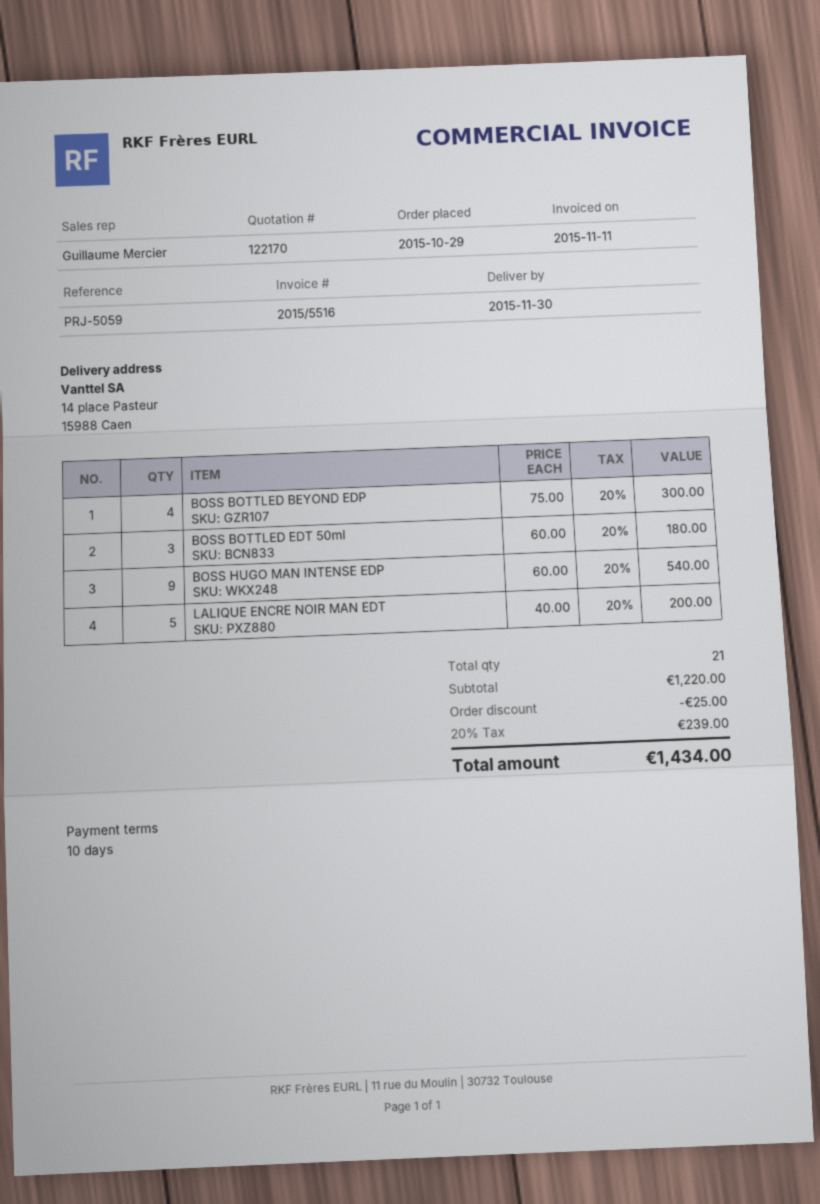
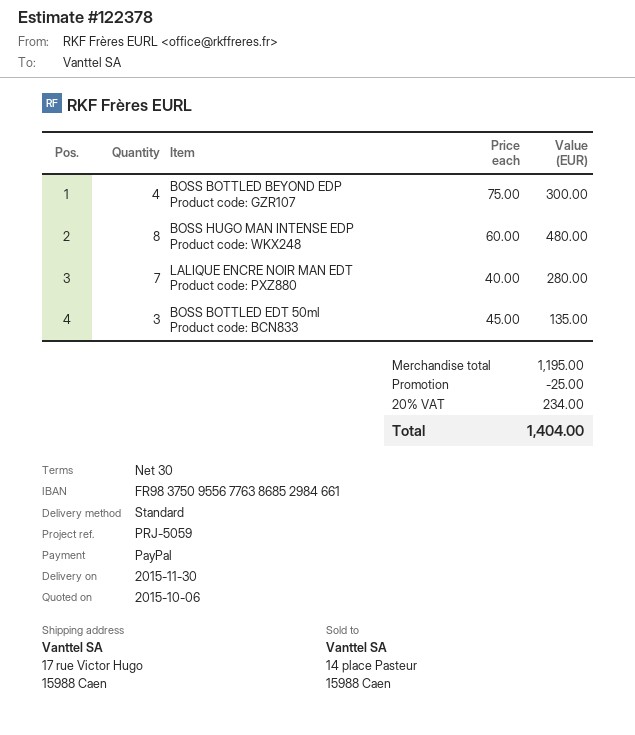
quote number: 122170 -> 122378
payment terms: 10 days -> 30 days
ship to: 14 place Pasteur, 15988 Caen -> 17 rue Victor Hugo, 15988 Caen
BOSS BOTTLED EDT 50ml: 3 x 60.00 = 180.00 -> 3 x 45.00 = 135.00
BOSS HUGO MAN INTENSE EDP: 9 x 60.00 = 540.00 -> 8 x 60.00 = 480.00
LALIQUE ENCRE NOIR MAN EDT: 5 x 40.00 = 200.00 -> 7 x 40.00 = 280.00
subtotal: 1220.00 -> 1195.00
tax: 20% = 239.00 -> 20% = 234.00
total: 1434.00 -> 1404.00

